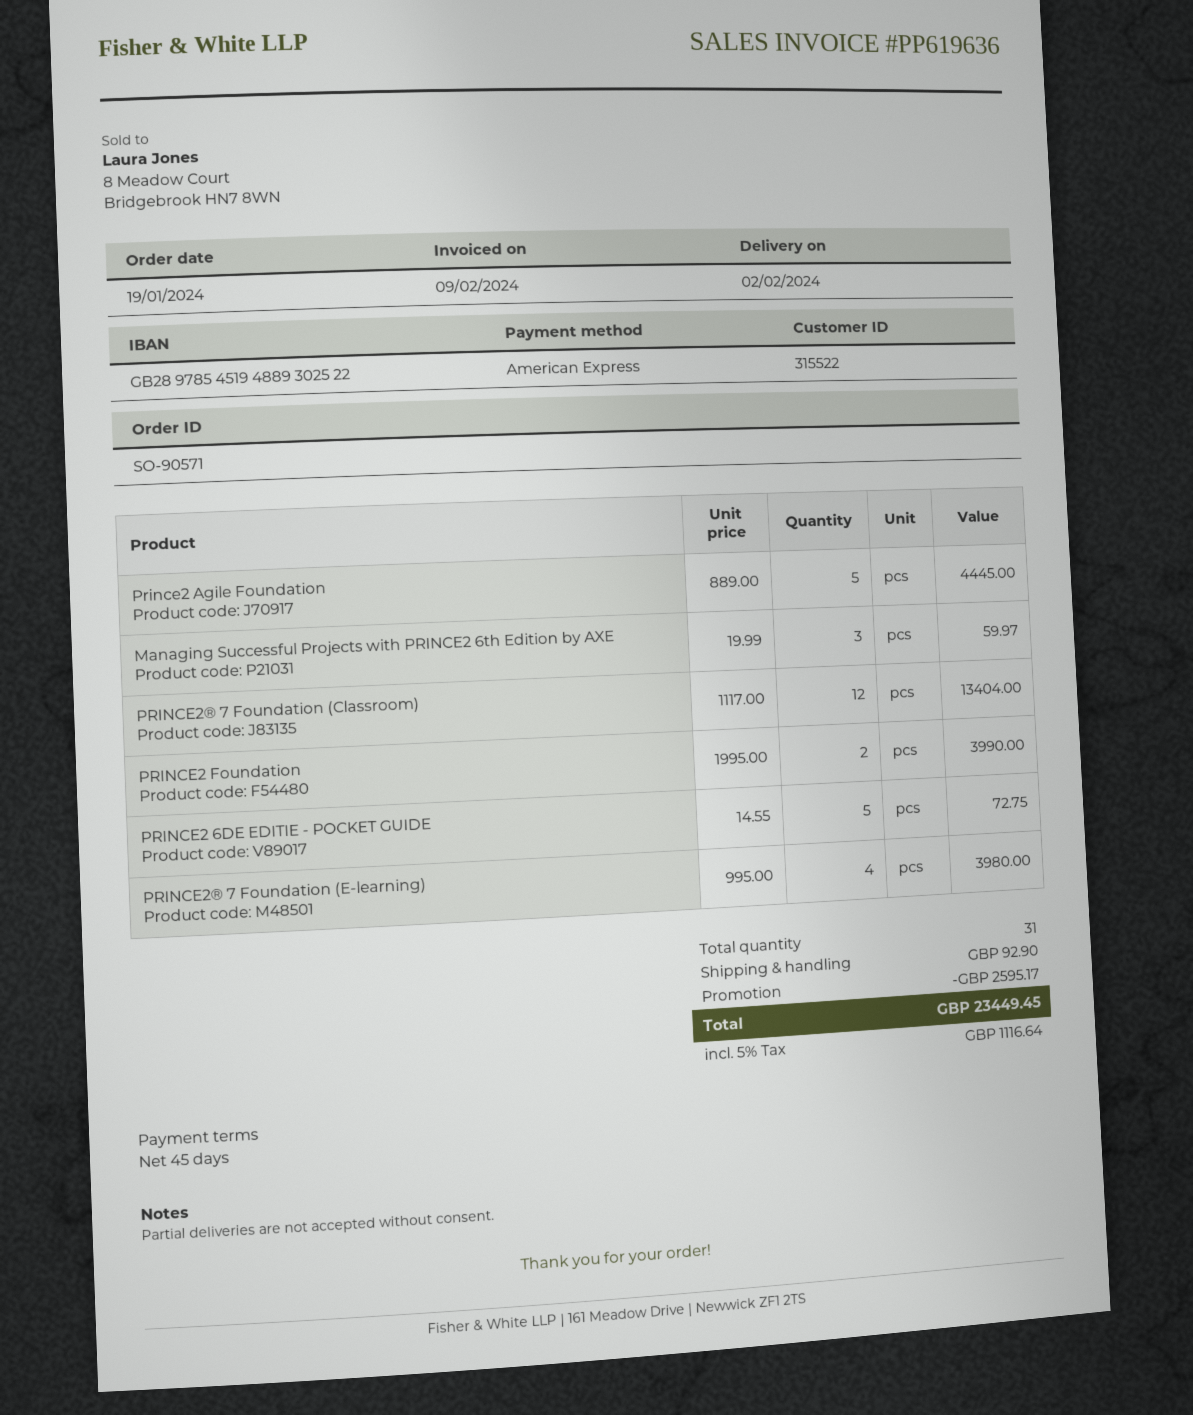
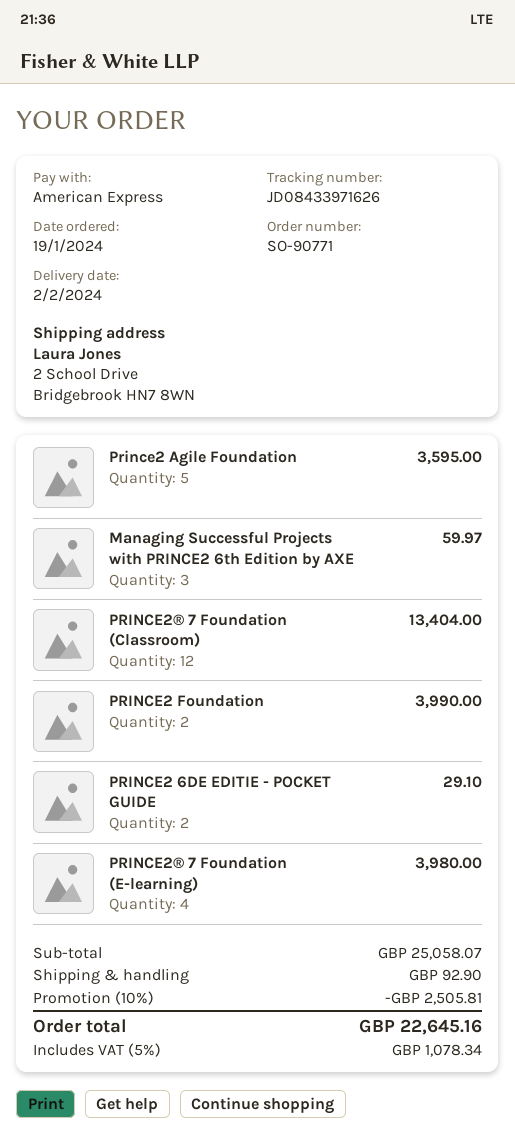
order number: SO-90571 -> SO-90771
Prince2 Agile Foundation: 5 for 4445.00 -> 5 for 3595.00
PRINCE2 6DE EDITIE - POCKET GUIDE: 5 for 72.75 -> 2 for 29.10
discount: 2595.17 -> 2505.81
tax: 5% = 1116.64 -> 5% = 1078.34
total: 23449.45 -> 22645.16

